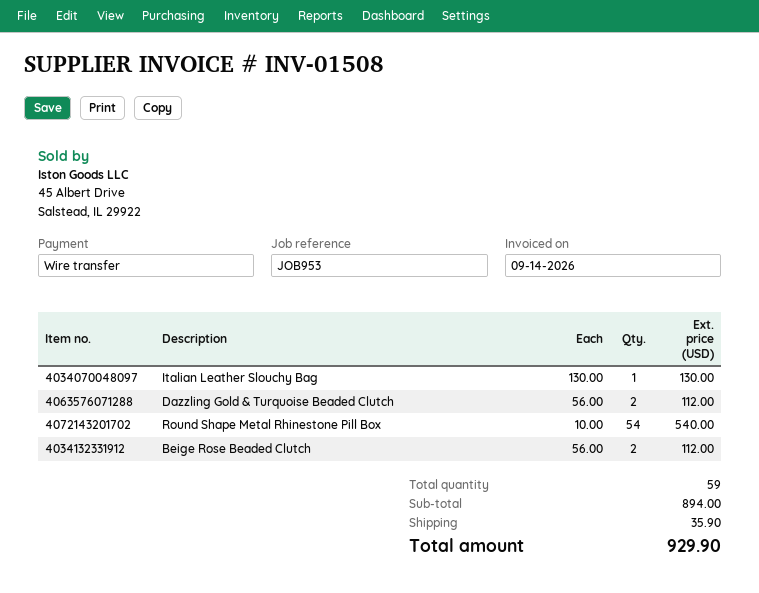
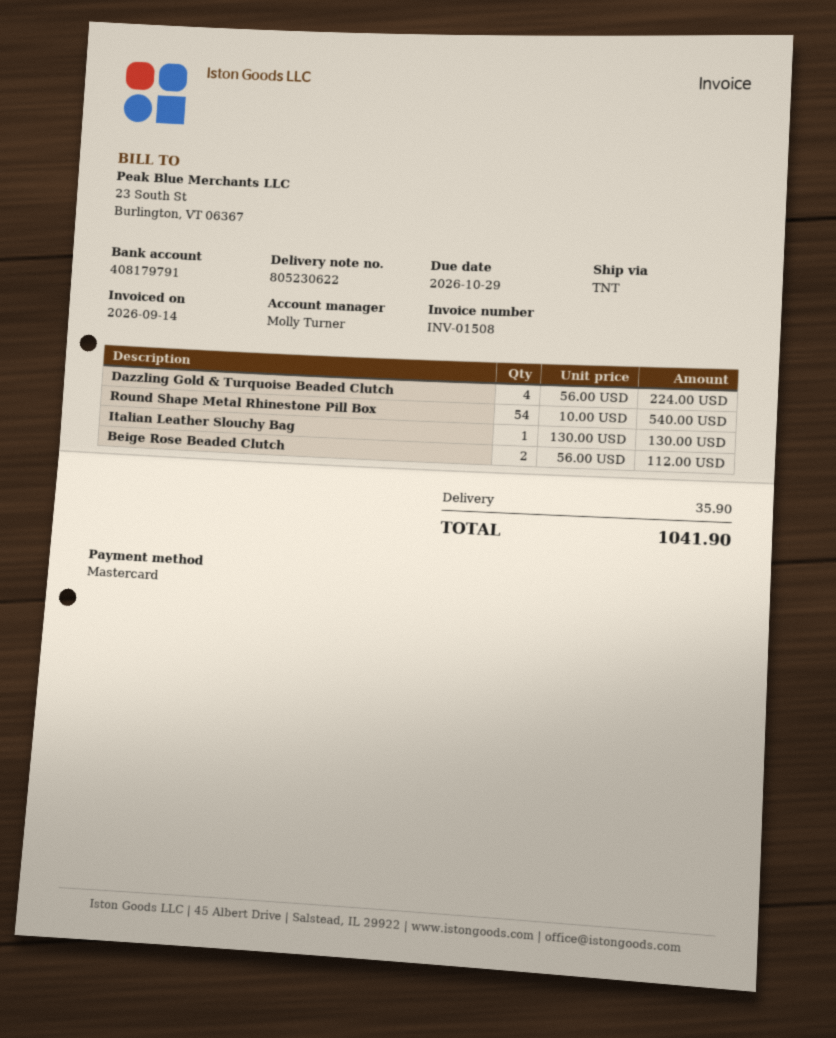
payment method: bank transfer -> Mastercard
Dazzling Gold & Turquoise Beaded Clutch: 2 x 56.00 = 112.00 -> 4 x 56.00 = 224.00
total: 929.90 -> 1041.90

